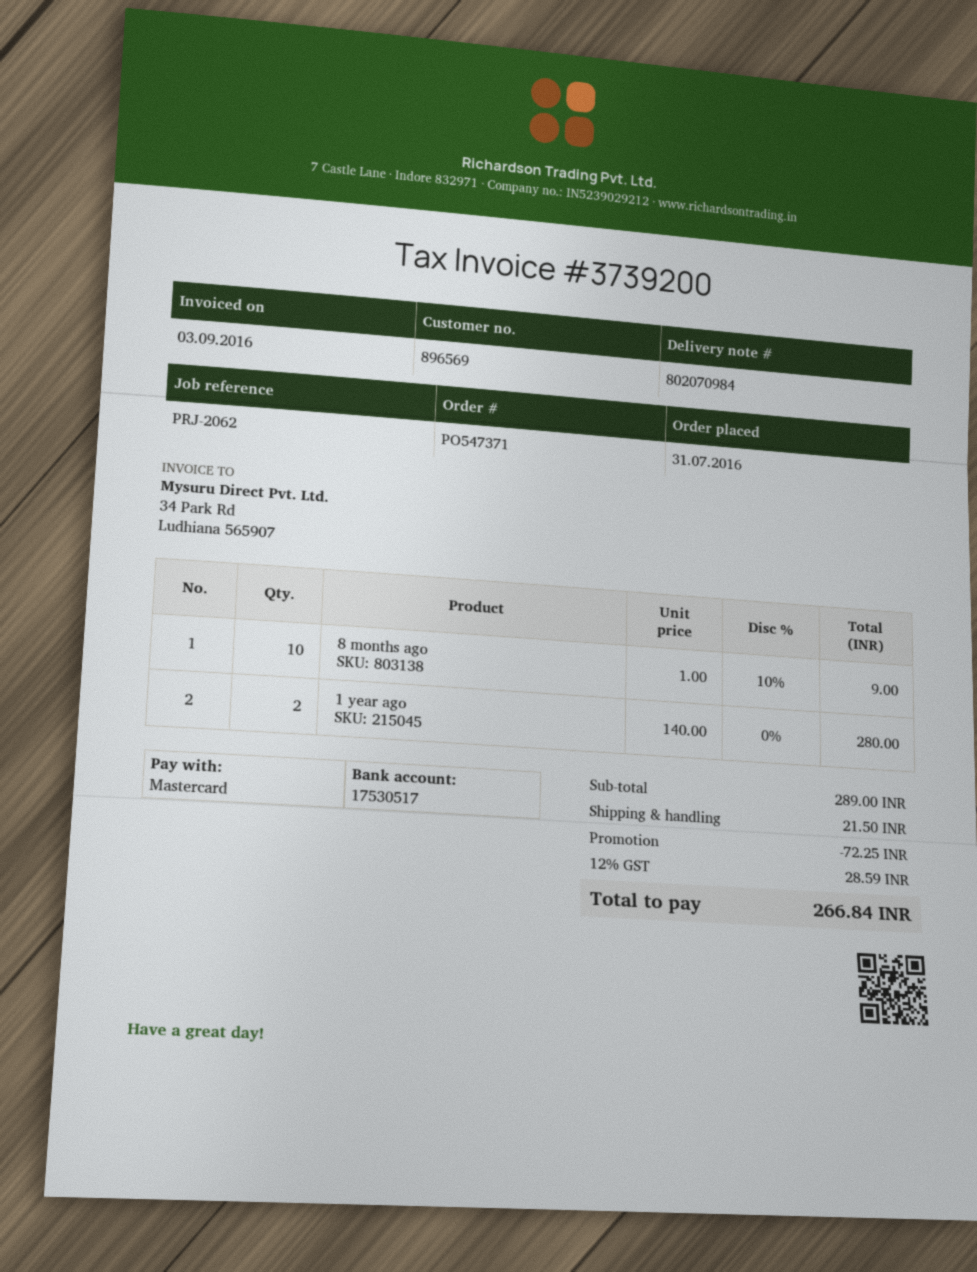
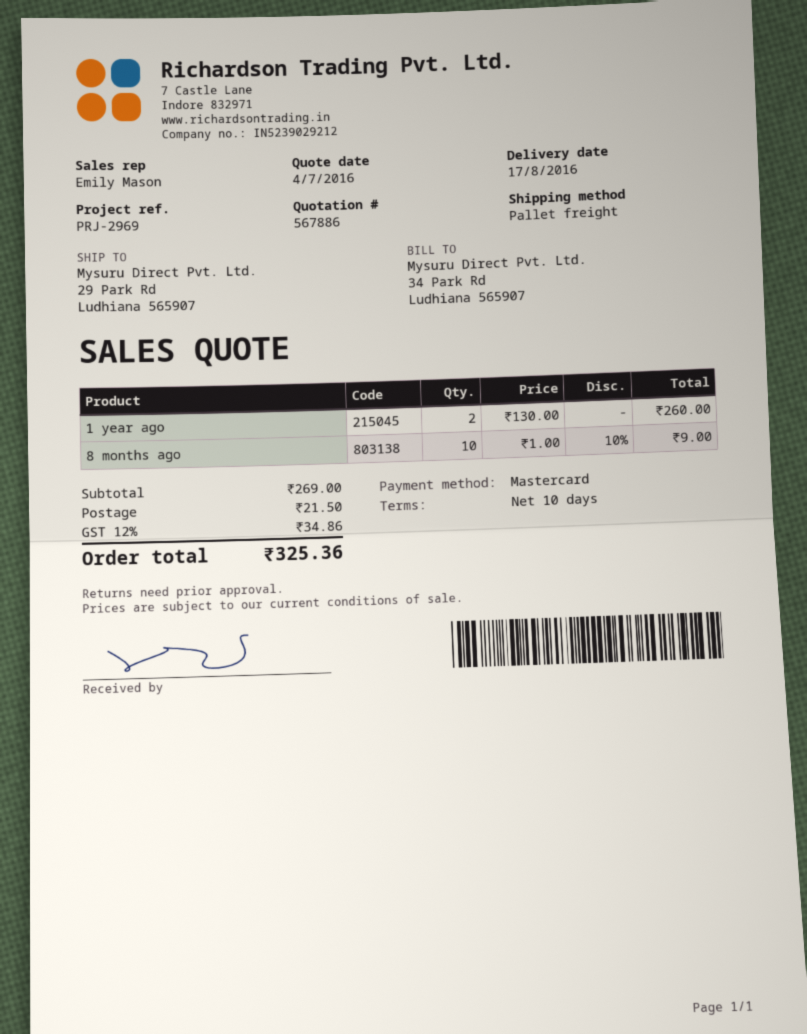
reference: PRJ-2062 -> PRJ-2969
1 year ago: 2 x 140.00 = 280.00 -> 2 x 130.00 = 260.00
subtotal: 289.00 -> 269.00
discount: 72.25 -> none
tax: 12% = 28.59 -> 12% = 34.86
total: 266.84 -> 325.36

